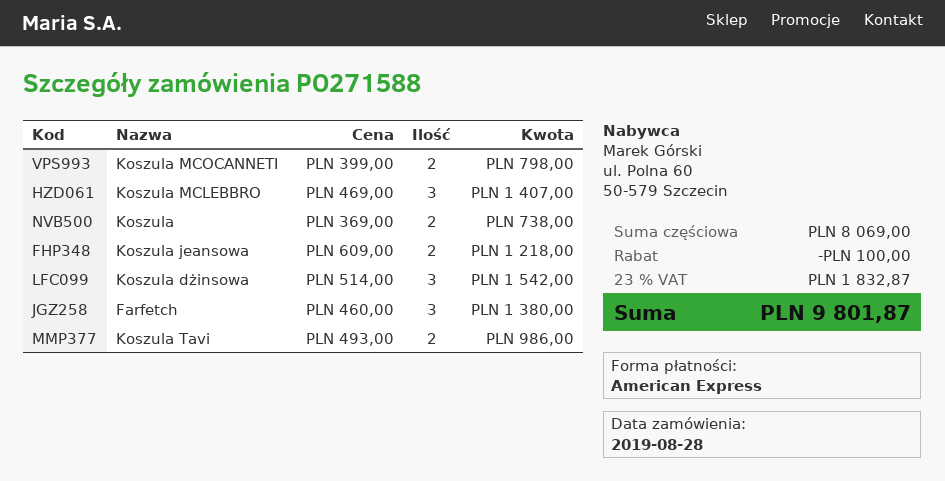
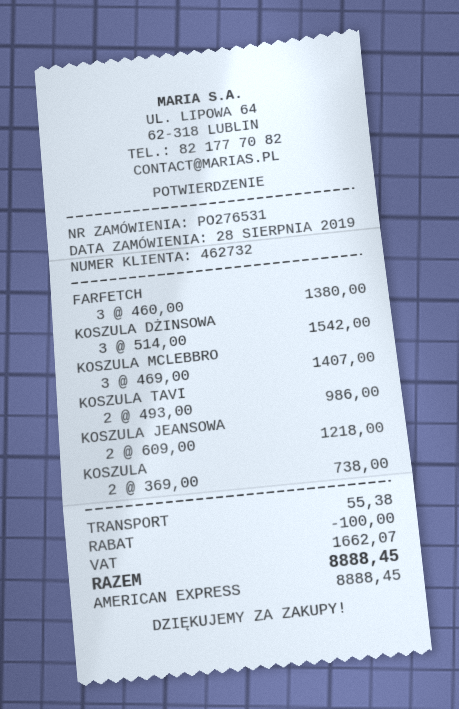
order number: PO271588 -> PO276531
Koszula MCOCANNETI: 2 x 399.00 = 798.00 -> none
shipping: none -> 55.38
tax: 1832.87 -> 1662.07
total: 9801.87 -> 8888.45

